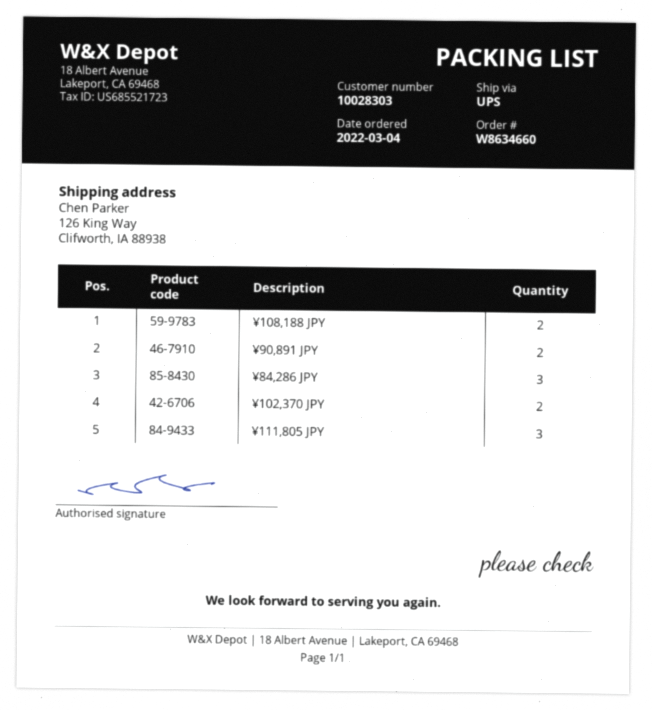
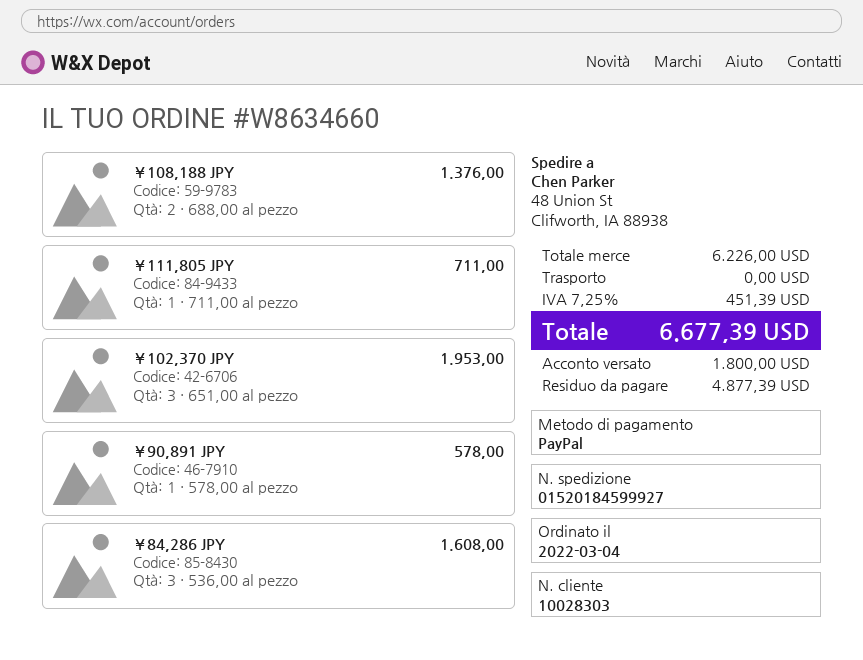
ship to: 126 King Way, Clifworth, IA 88938 -> 48 Union St, Clifworth, IA 88938
¥90,891 JPY: 2 -> 1
¥102,370 JPY: 2 -> 3
¥111,805 JPY: 3 -> 1

